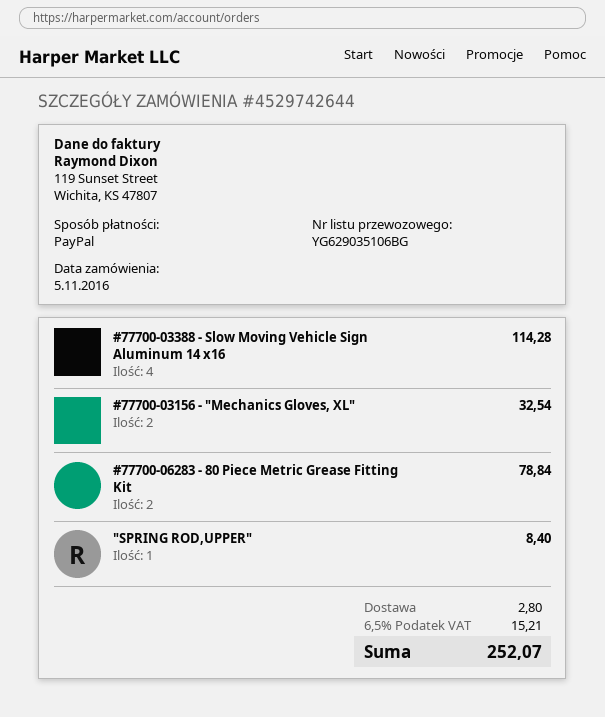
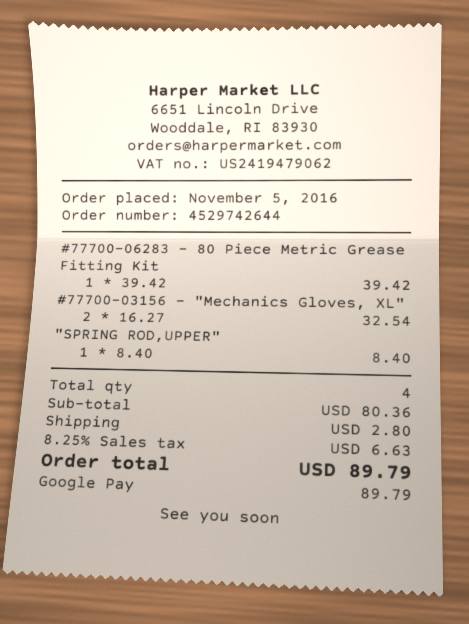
payment method: PayPal -> Google Pay
#77700-03388 - Slow Moving Vehicle Sign Aluminum 14 x16: 4 for 114.28 -> none
#77700-06283 - 80 Piece Metric Grease Fitting Kit: 2 for 78.84 -> 1 for 39.42
tax: 6.5% = 15.21 -> 8.25% = 6.63
total: 252.07 -> 89.79

